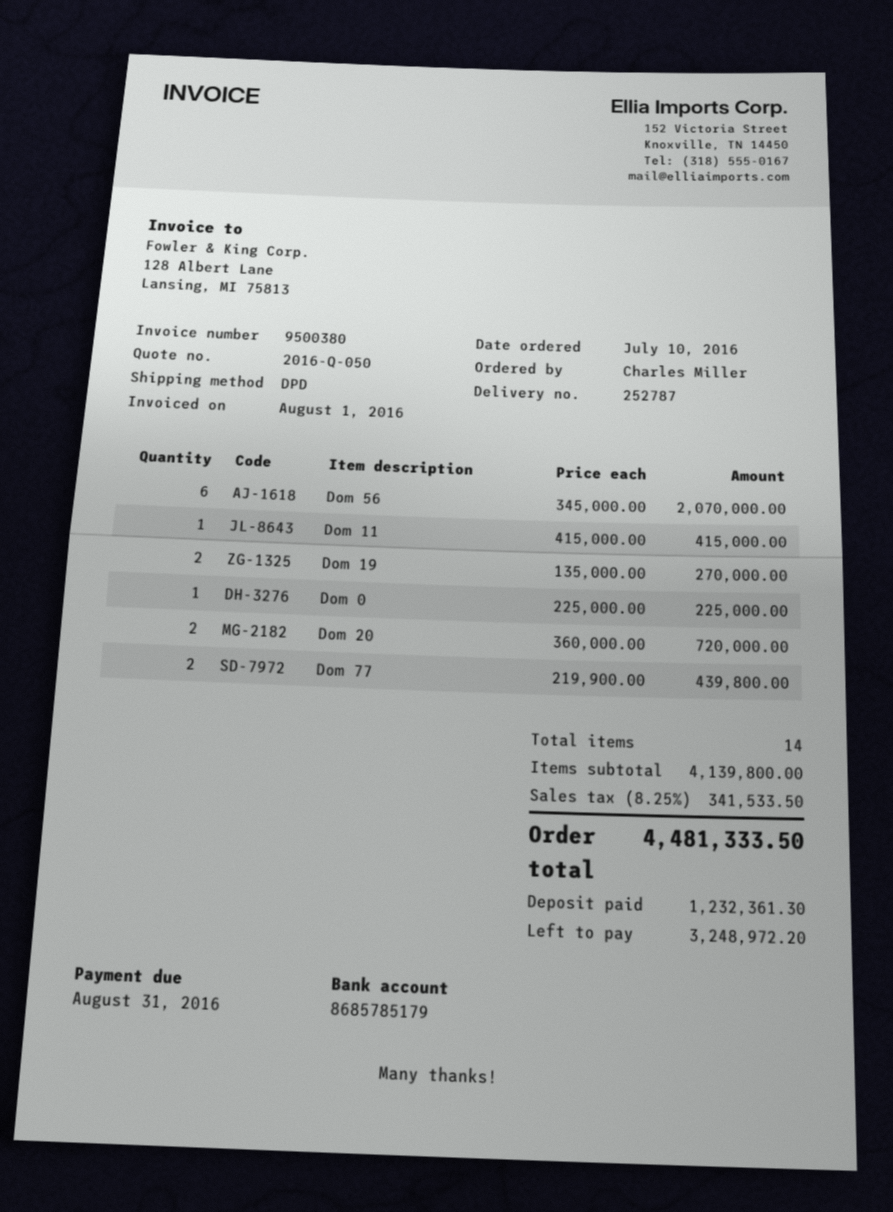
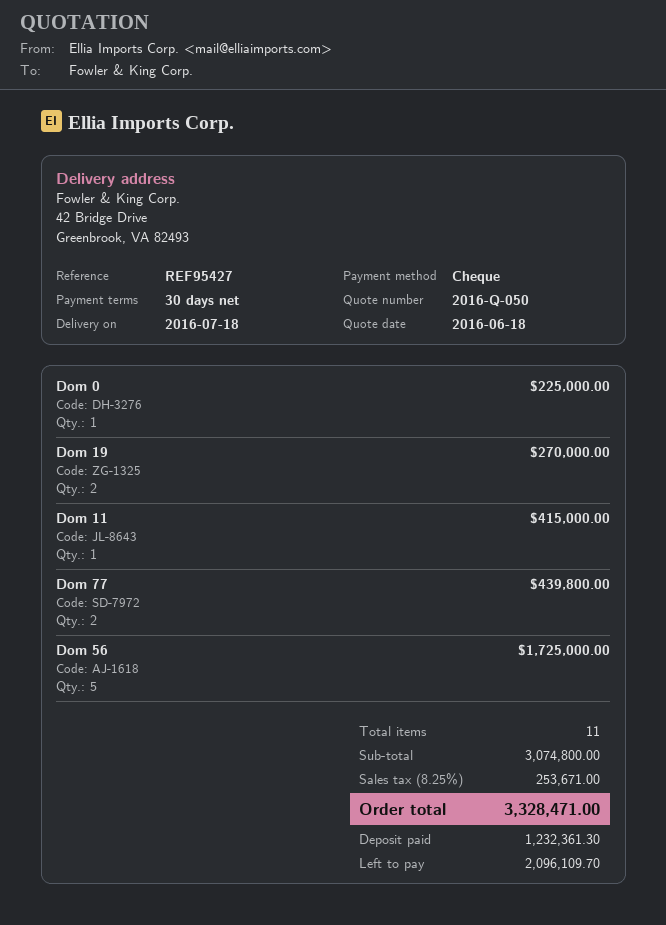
Dom 56: 6 for 2070000.00 -> 5 for 1725000.00
Dom 20: 2 for 720000.00 -> none
total quantity: 14 -> 11
subtotal: 4139800.00 -> 3074800.00
tax: 8.25% = 341533.50 -> 8.25% = 253671.00
total: 4481333.50 -> 3328471.00
balance: 3248972.20 -> 2096109.70

